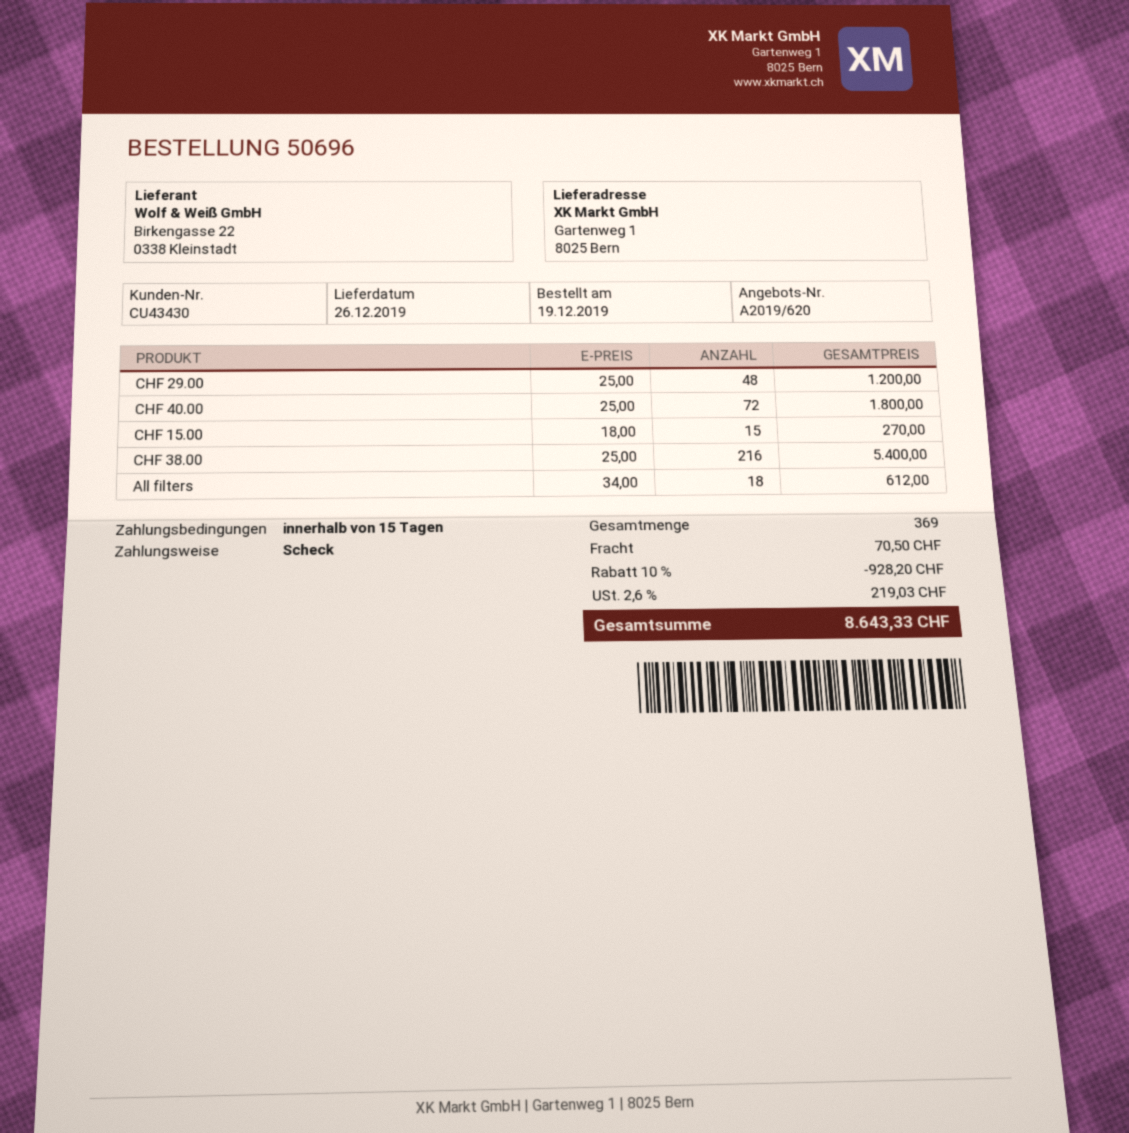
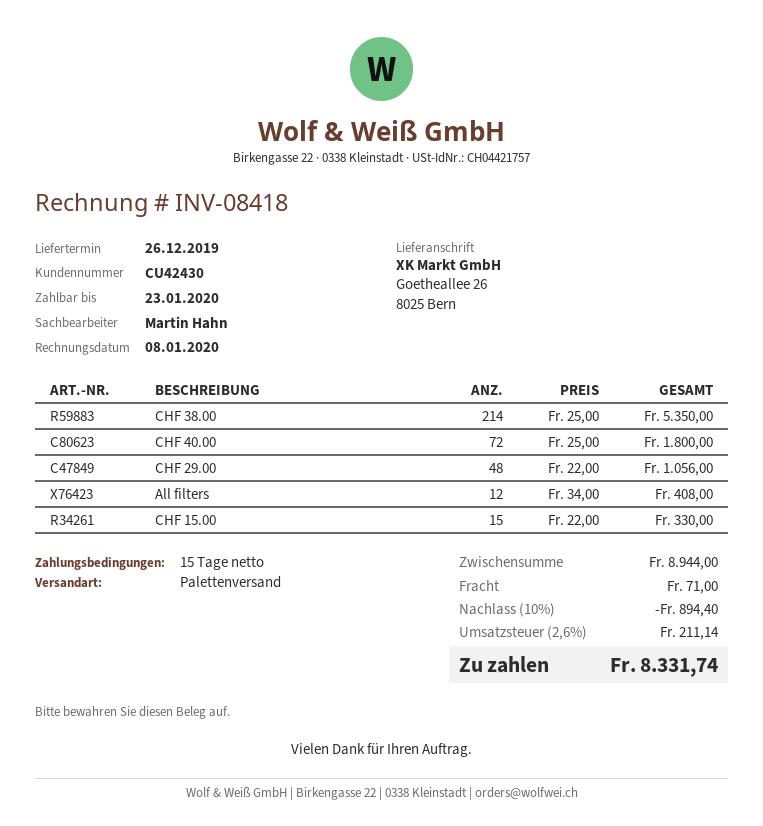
customer number: CU43430 -> CU42430
ship to: Gartenweg 1, 8025 Bern -> Goetheallee 26, 8025 Bern
CHF 29.00: 48 x 25.00 = 1200.00 -> 48 x 22.00 = 1056.00
CHF 15.00: 15 x 18.00 = 270.00 -> 15 x 22.00 = 330.00
CHF 38.00: 216 x 25.00 = 5400.00 -> 214 x 25.00 = 5350.00
All filters: 18 x 34.00 = 612.00 -> 12 x 34.00 = 408.00
discount: 10% = 928.20 -> 10% = 894.40
shipping: 70.50 -> 71.00
tax: 2.6% = 219.03 -> 2.6% = 211.14
total: 8643.33 -> 8331.74

